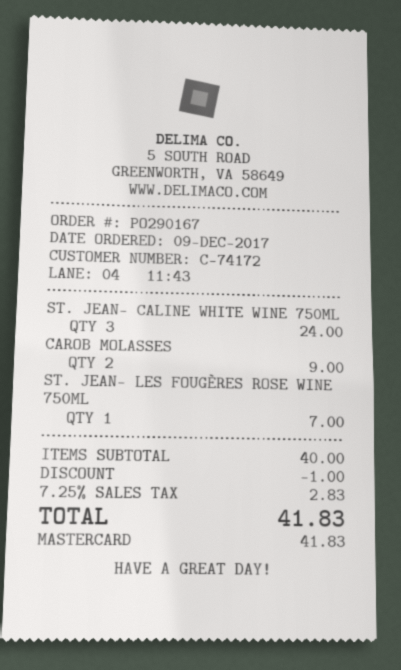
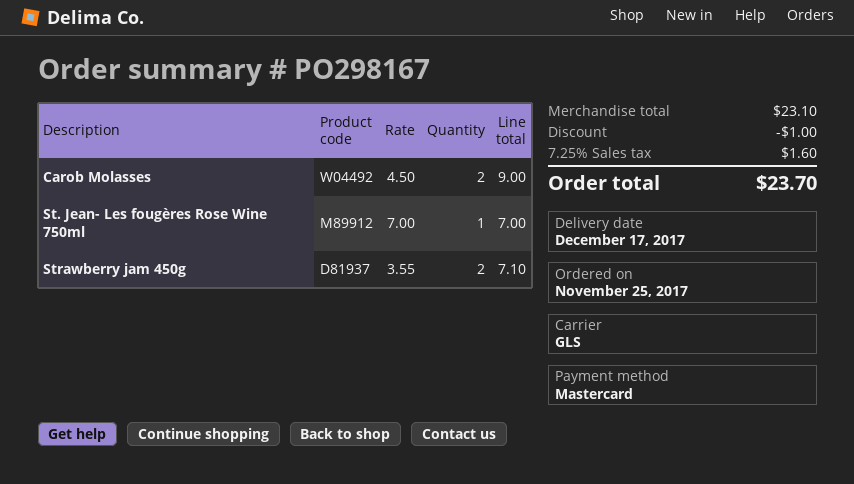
order number: PO290167 -> PO298167
order date: 2017-12-09 -> 2017-11-25
ST. JEAN- CALINE WHITE WINE 750ML: 3 for 24.00 -> none
Strawberry jam 450g: none -> 2 for 7.10
subtotal: 40.00 -> 23.10
tax: 7.25% = 2.83 -> 7.25% = 1.60
total: 41.83 -> 23.70

